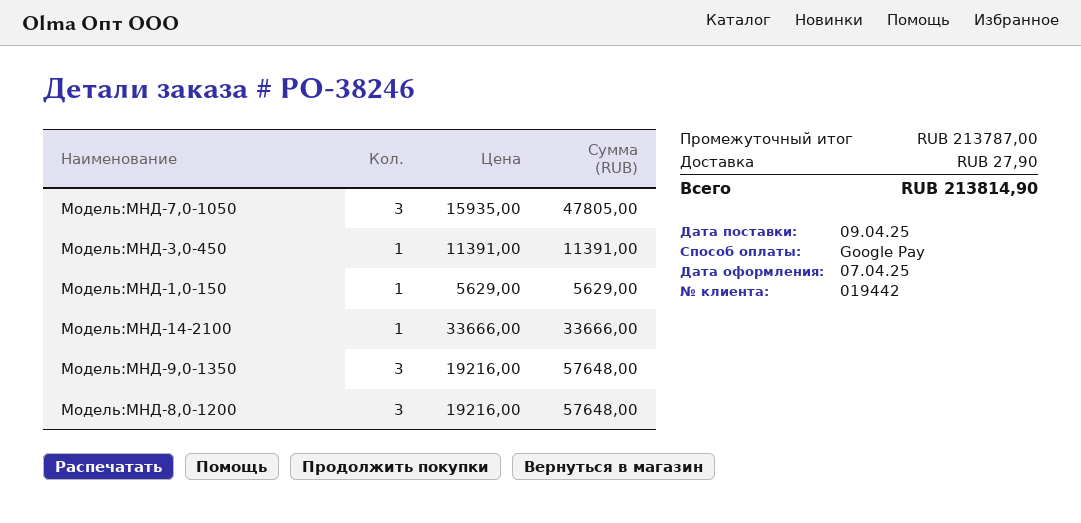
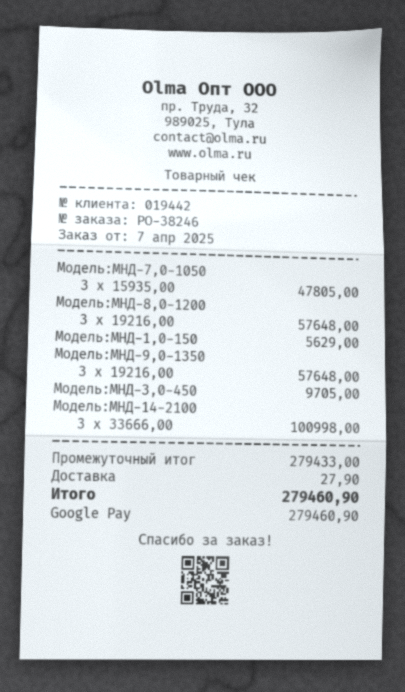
Модель:МНД-3,0-450: 1 x 11391.00 = 11391.00 -> 1 x 9705.00 = 9705.00
Модель:МНД-14-2100: 1 x 33666.00 = 33666.00 -> 3 x 33666.00 = 100998.00
subtotal: 213787.00 -> 279433.00
total: 213814.90 -> 279460.90

